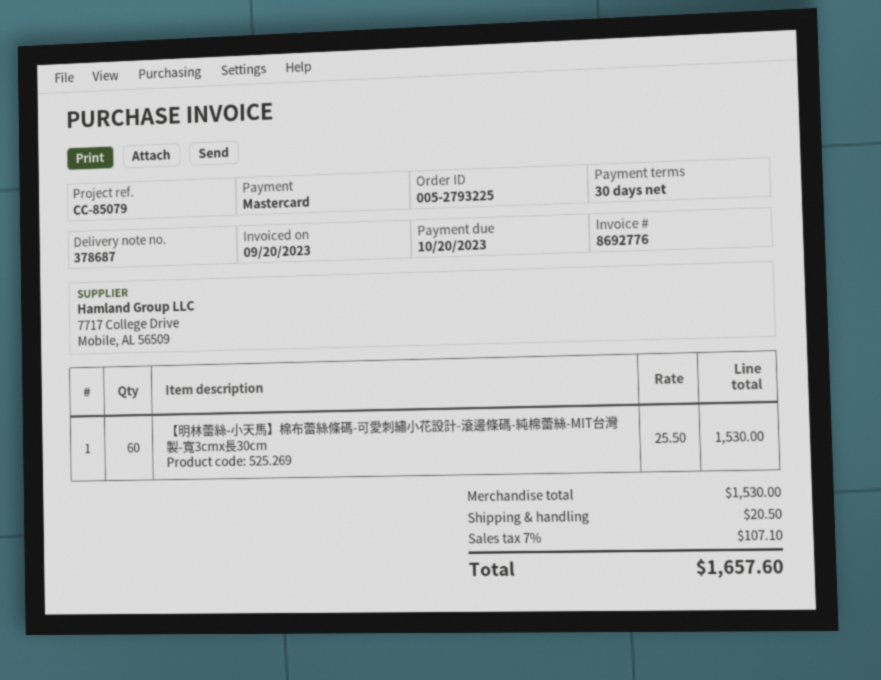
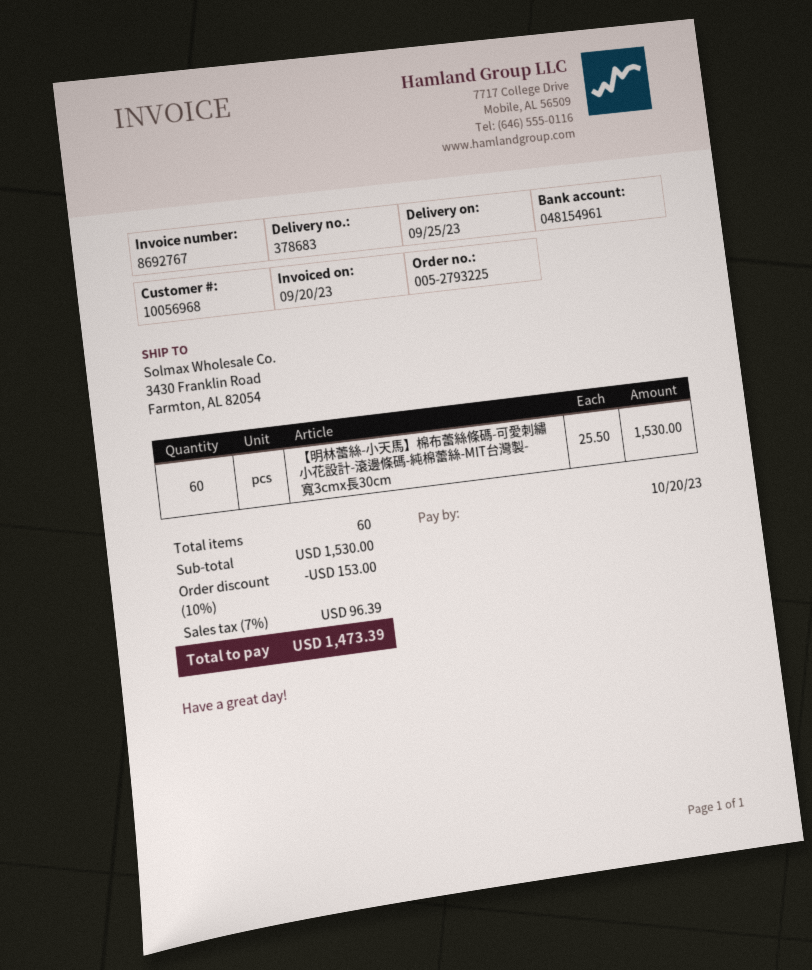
delivery note number: 378687 -> 378683
invoice number: 8692776 -> 8692767
discount: none -> 10% = 153.00
shipping: 20.50 -> none
tax: 7% = 107.10 -> 7% = 96.39
total: 1657.60 -> 1473.39

